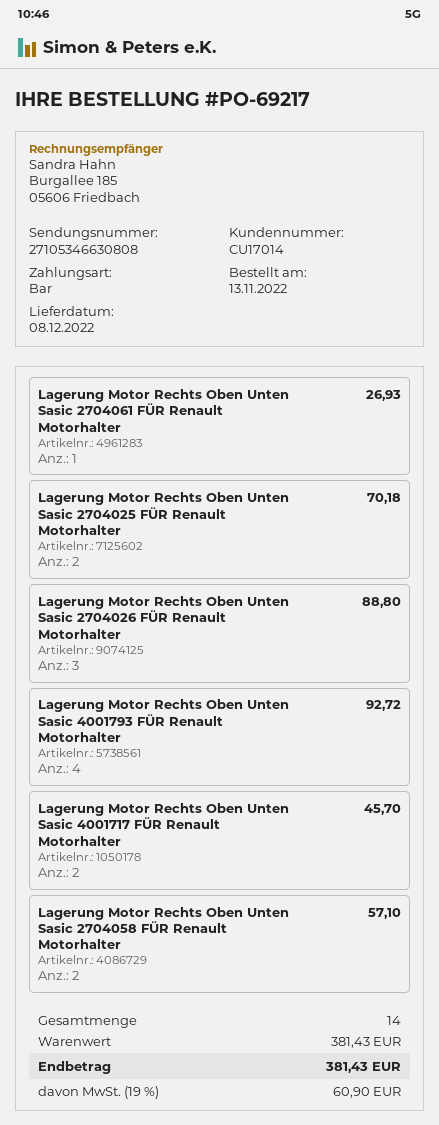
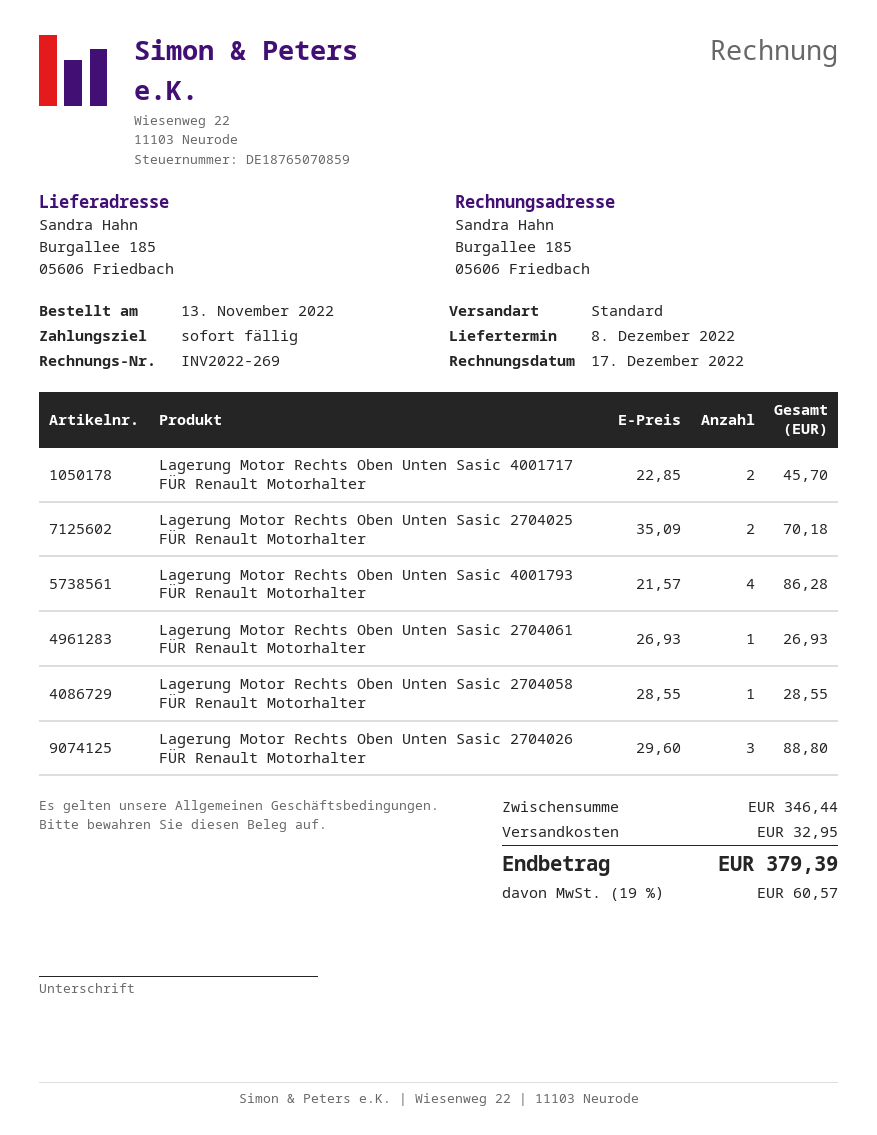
Lagerung Motor Rechts Oben Unten Sasic 4001793 FÜR Renault Motorhalter: 4 for 92.72 -> 4 for 86.28
Lagerung Motor Rechts Oben Unten Sasic 2704058 FÜR Renault Motorhalter: 2 for 57.10 -> 1 for 28.55
subtotal: 381.43 -> 346.44
shipping: none -> 32.95
tax: 19% = 60.90 -> 19% = 60.57
total: 381.43 -> 379.39

